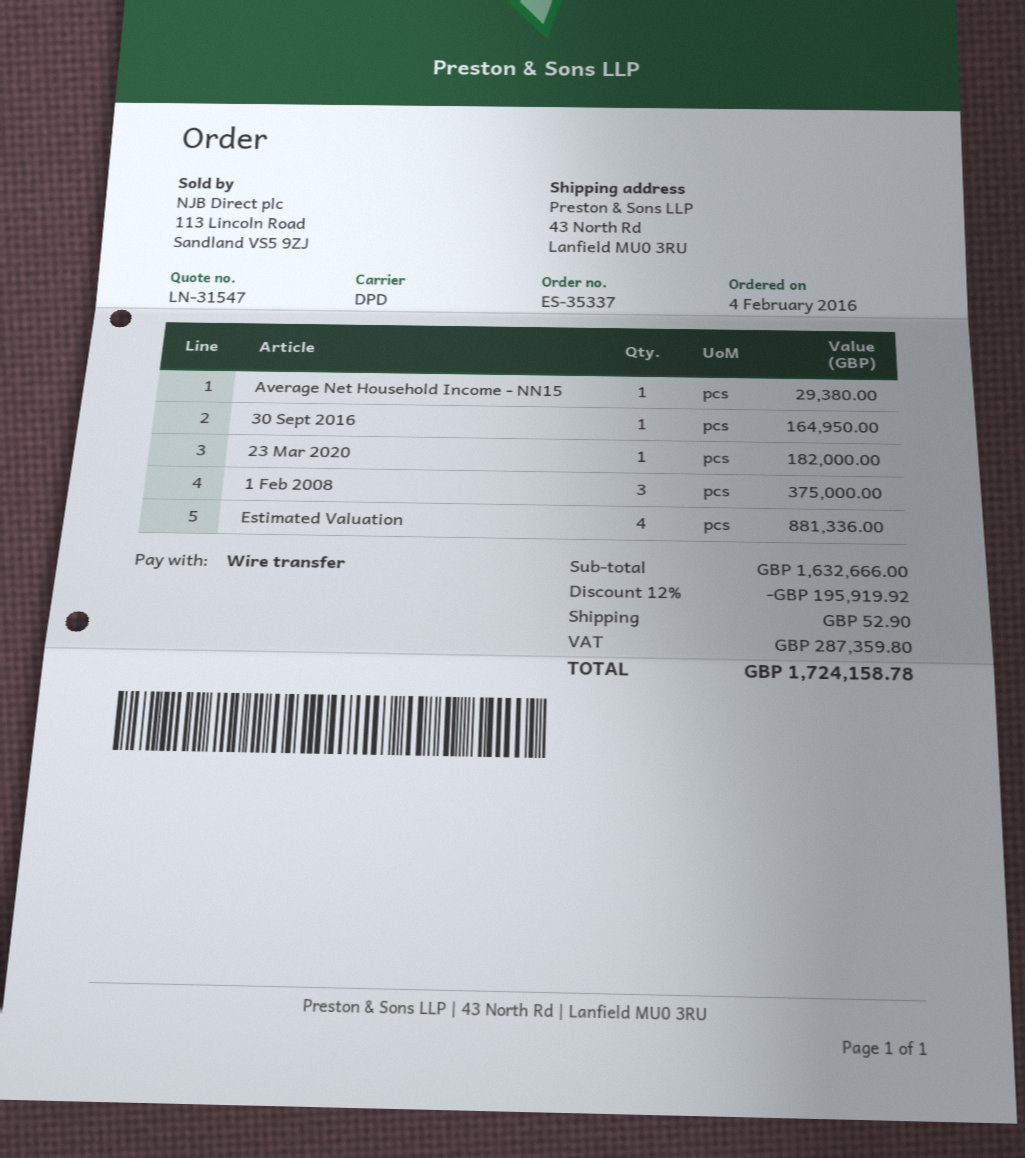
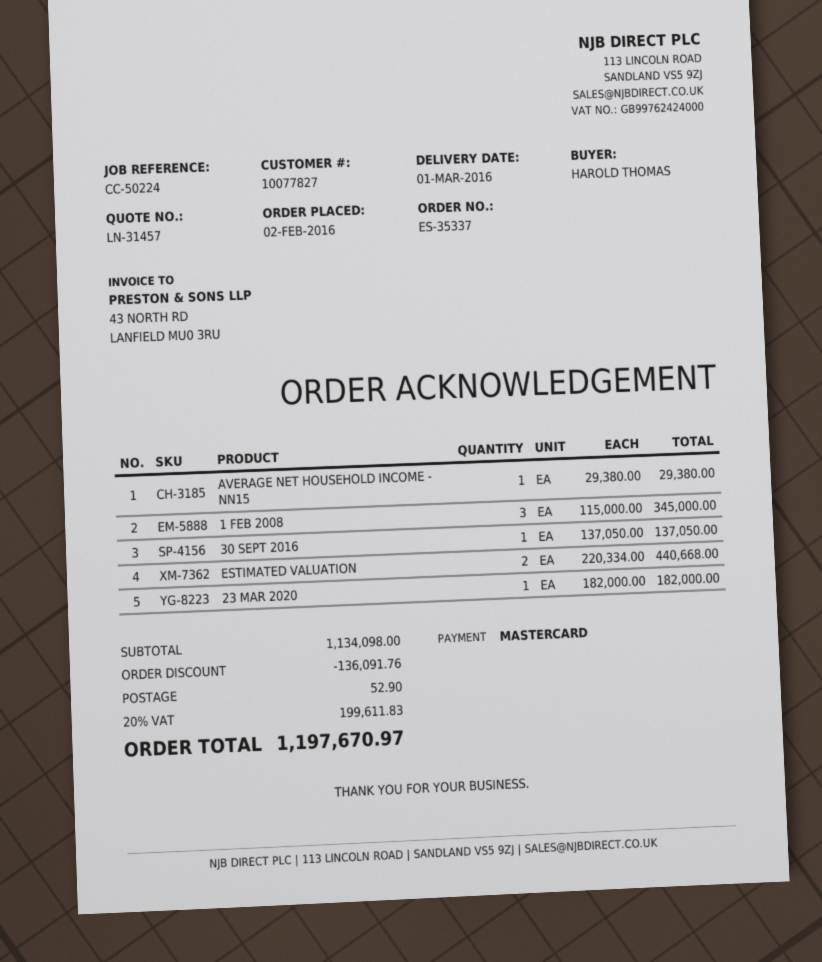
quote number: LN-31547 -> LN-31457
order date: 2016-02-04 -> 2016-02-02
payment method: bank transfer -> Mastercard
30 Sept 2016: 1 for 164950.00 -> 1 for 137050.00
1 Feb 2008: 3 for 375000.00 -> 3 for 345000.00
Estimated Valuation: 4 for 881336.00 -> 2 for 440668.00
subtotal: 1632666.00 -> 1134098.00
discount: 195919.92 -> 136091.76
tax: 287359.80 -> 199611.83
total: 1724158.78 -> 1197670.97

